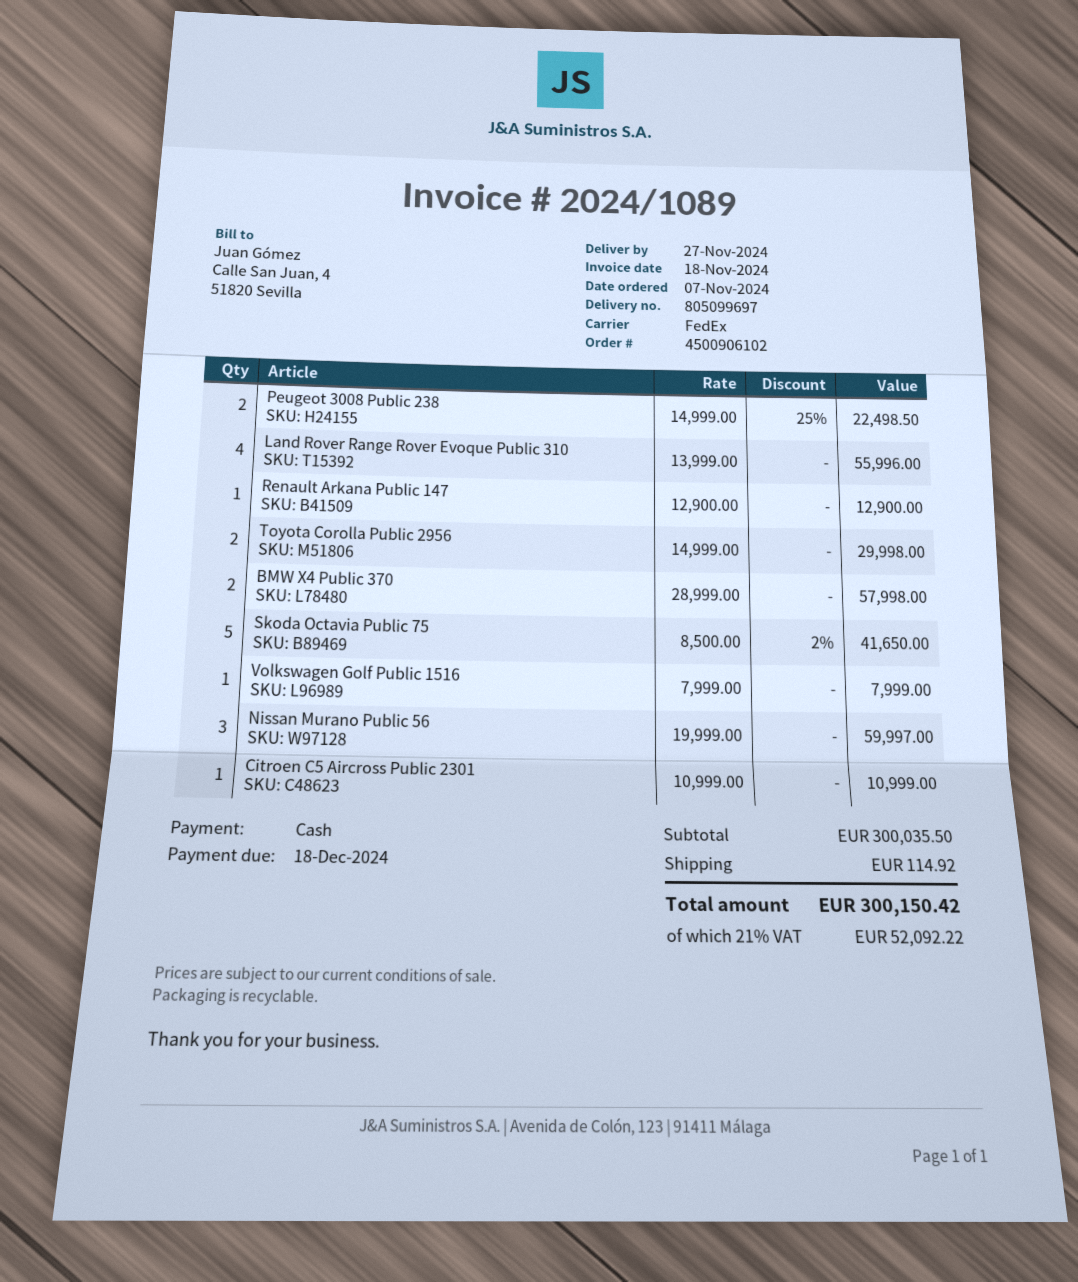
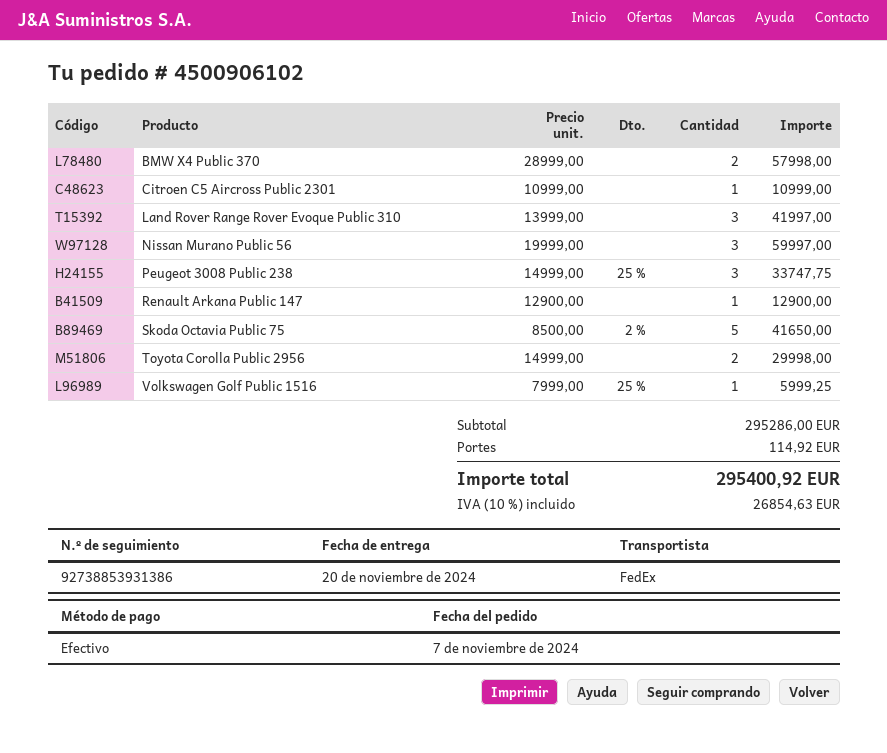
delivery date: 2024-11-27 -> 2024-11-20
Peugeot 3008 Public 238: 2 x 14999.00 - 25% = 22498.50 -> 3 x 14999.00 - 25% = 33747.75
Land Rover Range Rover Evoque Public 310: 4 x 13999.00 = 55996.00 -> 3 x 13999.00 = 41997.00
Volkswagen Golf Public 1516: 1 x 7999.00 = 7999.00 -> 1 x 7999.00 - 25% = 5999.25
subtotal: 300035.50 -> 295286.00
tax: 21% = 52092.22 -> 10% = 26854.63
total: 300150.42 -> 295400.92

